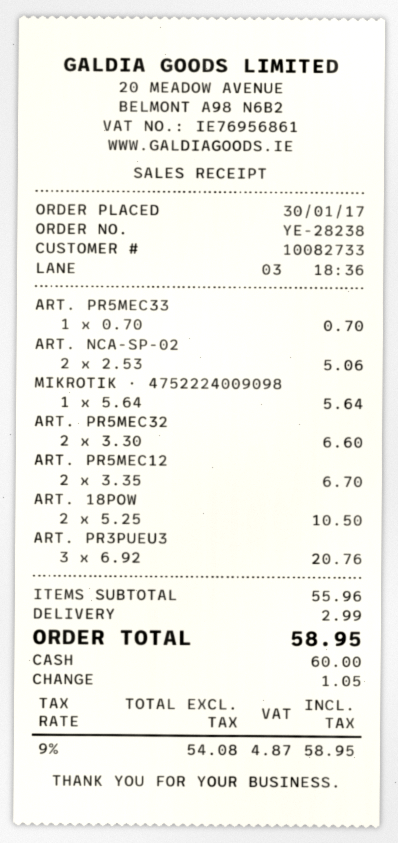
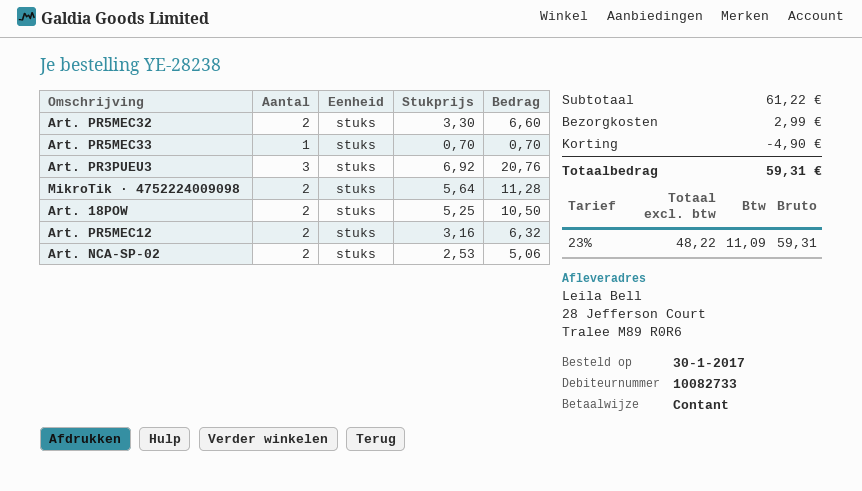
MIKROTIK · 4752224009098: 1 x 5.64 = 5.64 -> 2 x 5.64 = 11.28
ART. PR5MEC12: 2 x 3.35 = 6.70 -> 2 x 3.16 = 6.32
subtotal: 55.96 -> 61.22
discount: none -> 4.90
net: 54.08 -> 48.22
tax: 9% = 4.87 -> 23% = 11.09
total: 58.95 -> 59.31

